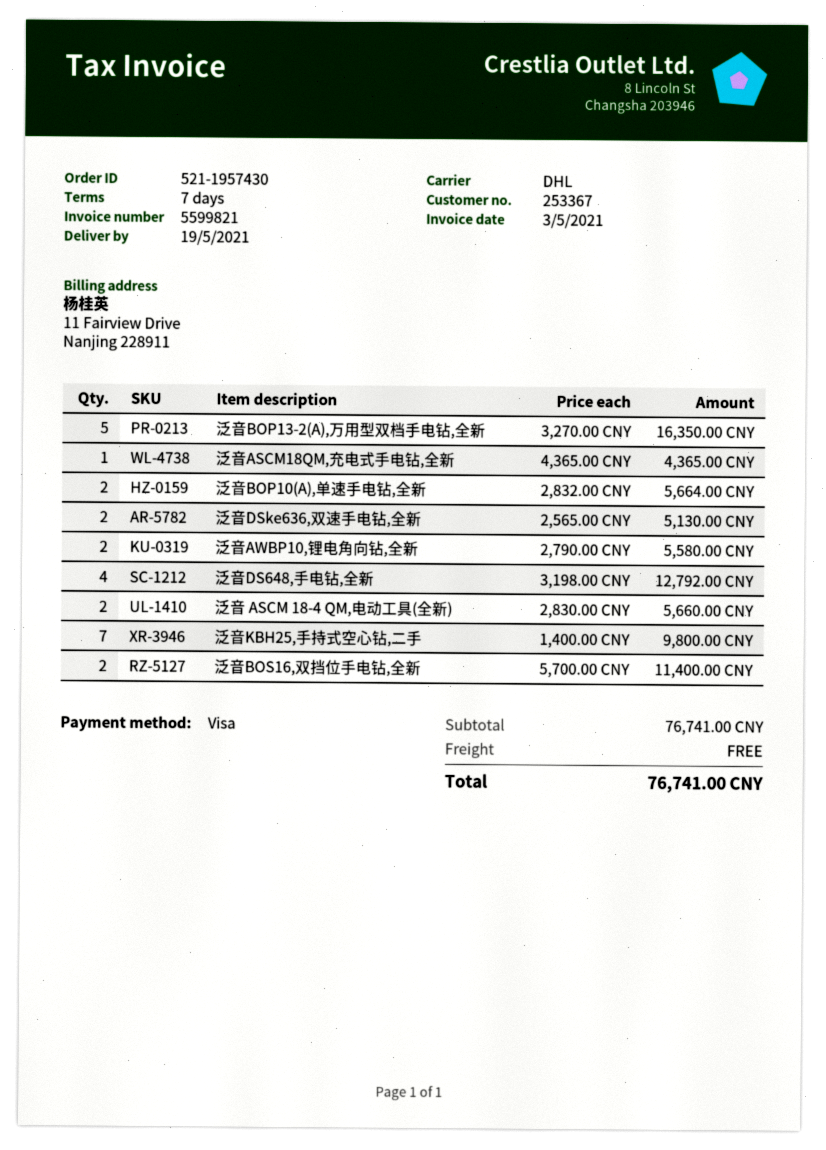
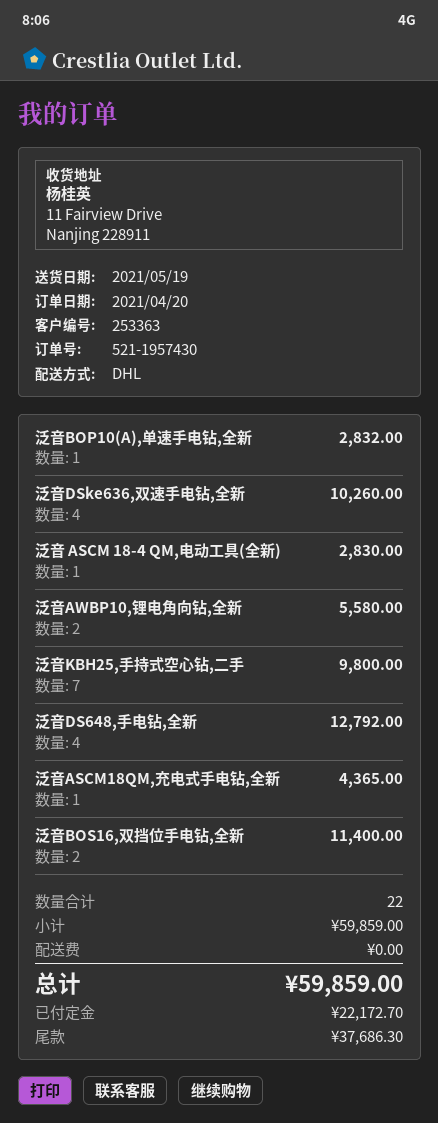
customer number: 253367 -> 253363
泛音BOP13-2(A),万用型双档手电钻,全新: 5 for 16350.00 -> none
泛音BOP10(A),单速手电钻,全新: 2 for 5664.00 -> 1 for 2832.00
泛音DSke636,双速手电钻,全新: 2 for 5130.00 -> 4 for 10260.00
泛音 ASCM 18-4 QM,电动工具(全新): 2 for 5660.00 -> 1 for 2830.00
subtotal: 76741.00 -> 59859.00
total: 76741.00 -> 59859.00

